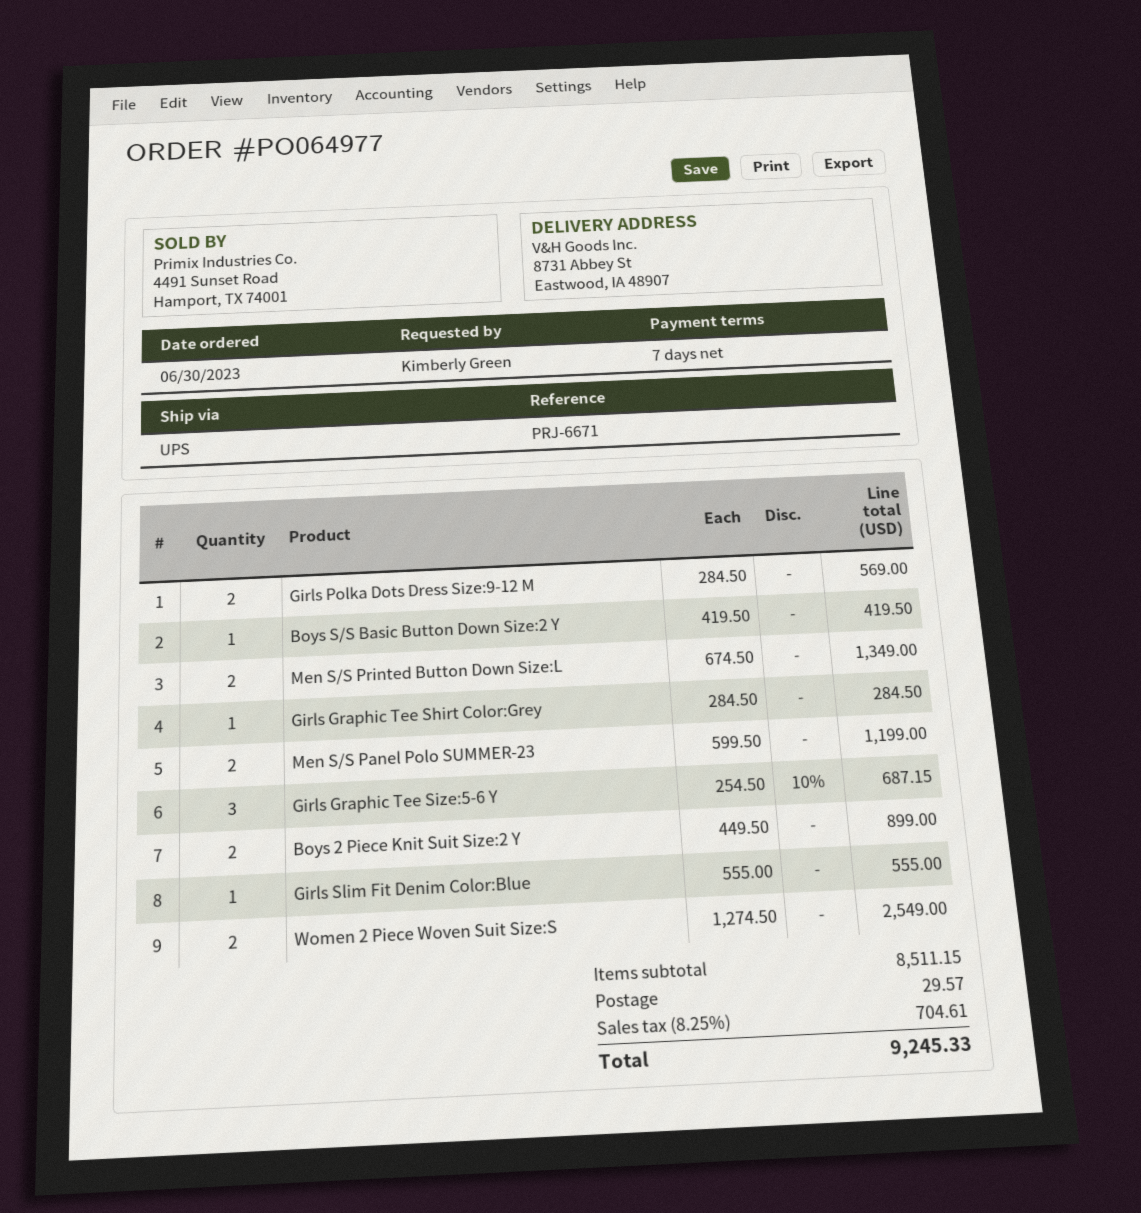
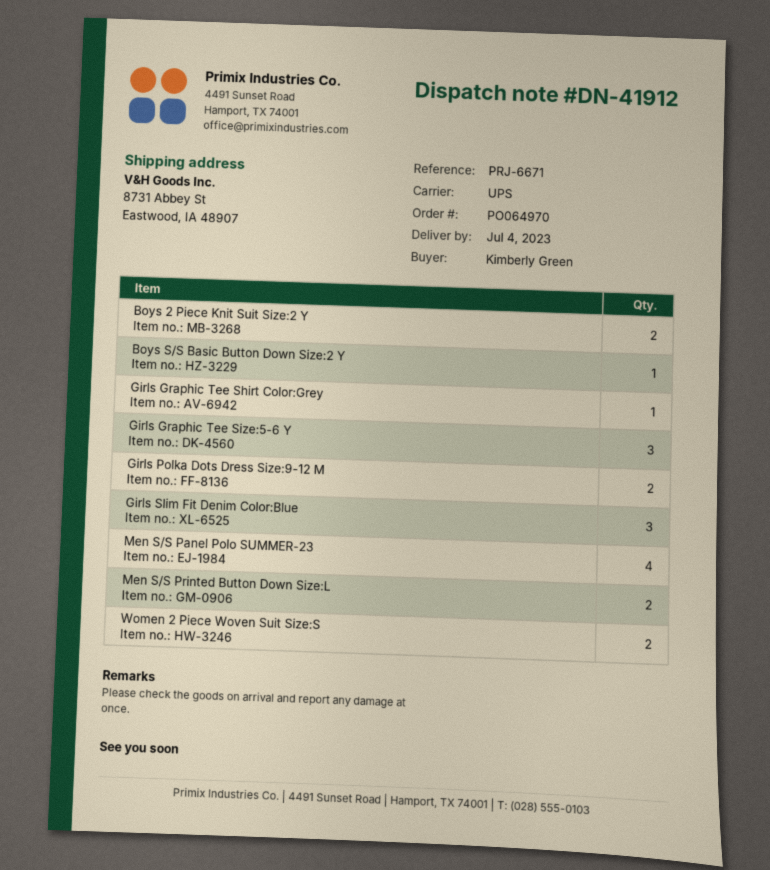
order number: PO064977 -> PO064970
Men S/S Panel Polo SUMMER-23: 2 -> 4
Girls Slim Fit Denim Color:Blue: 1 -> 3

